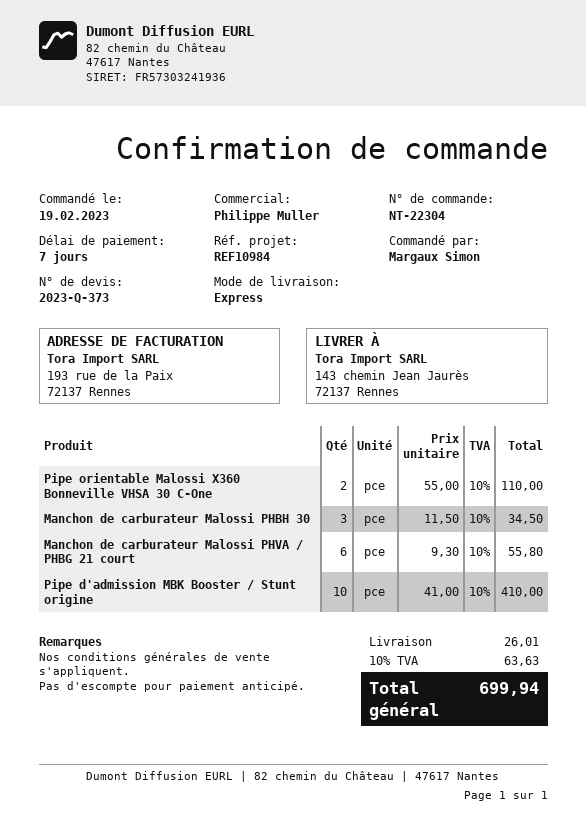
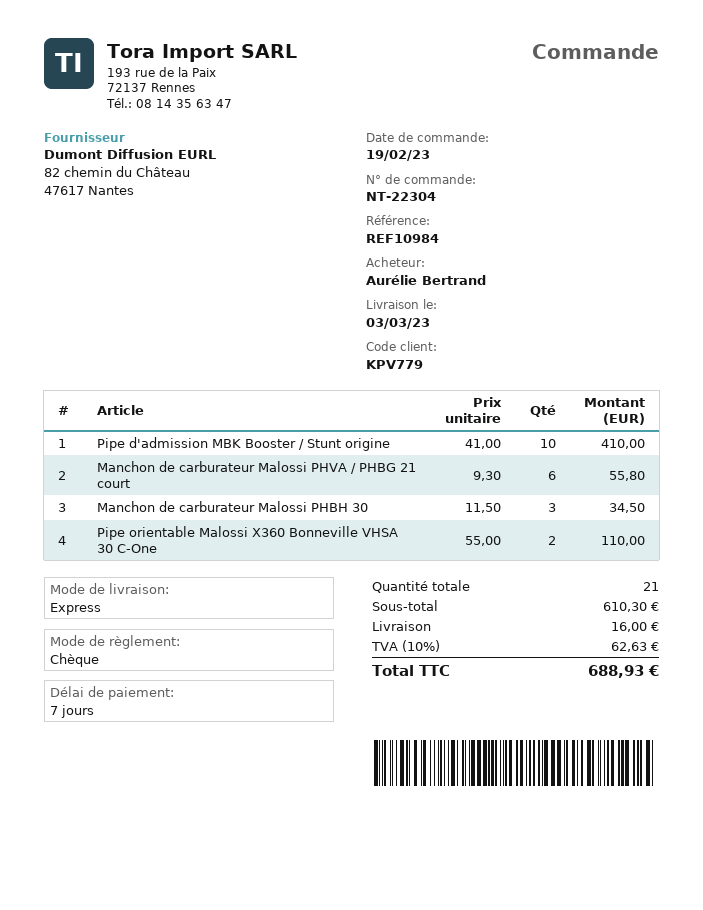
ordered by: Margaux Simon -> Aurélie Bertrand
shipping: 26.01 -> 16.00
tax: 10% = 63.63 -> 10% = 62.63
total: 699.94 -> 688.93

